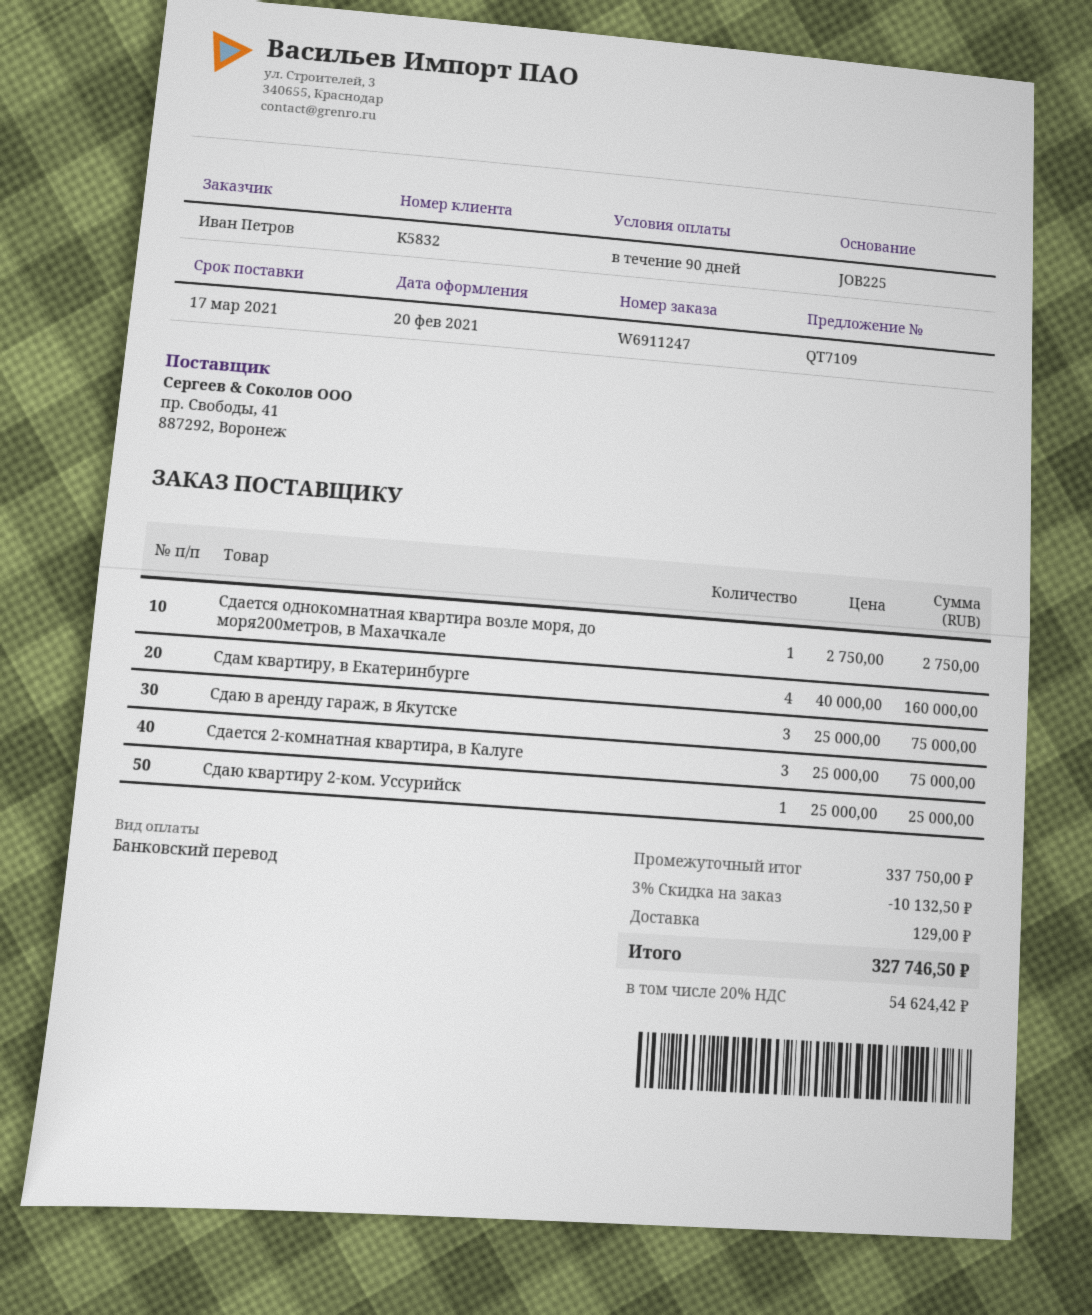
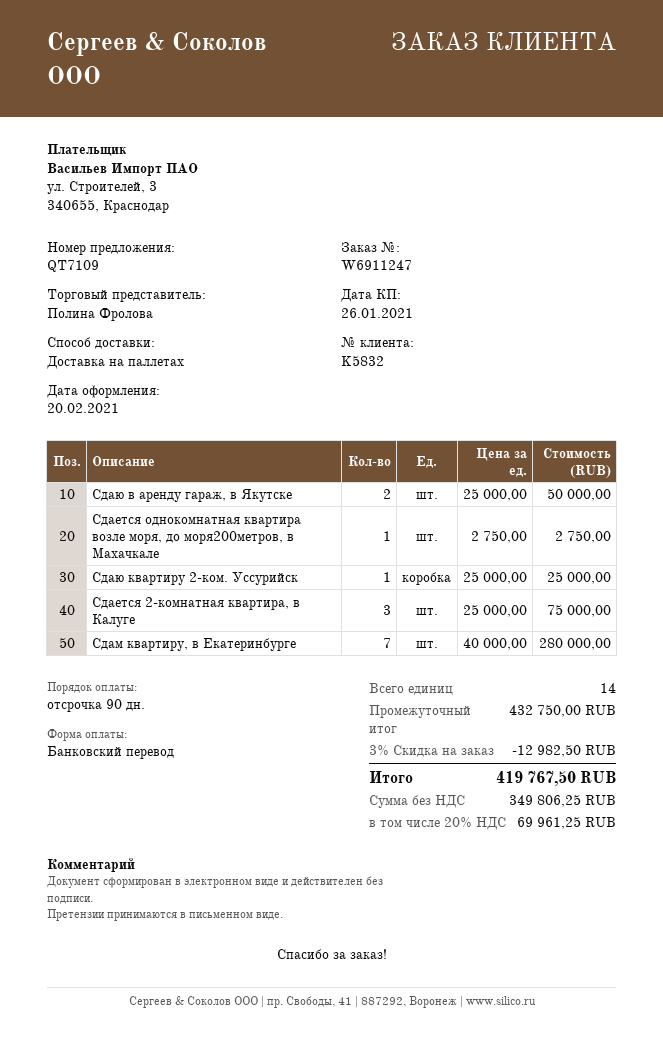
Сдам квартиру, в Екатеринбурге: 4 x 40000.00 = 160000.00 -> 7 x 40000.00 = 280000.00
Сдаю в аренду гараж, в Якутске: 3 x 25000.00 = 75000.00 -> 2 x 25000.00 = 50000.00
subtotal: 337750.00 -> 432750.00
discount: 3% = 10132.50 -> 3% = 12982.50
shipping: 129.00 -> none
tax: 20% = 54624.42 -> 20% = 69961.25
total: 327746.50 -> 419767.50

